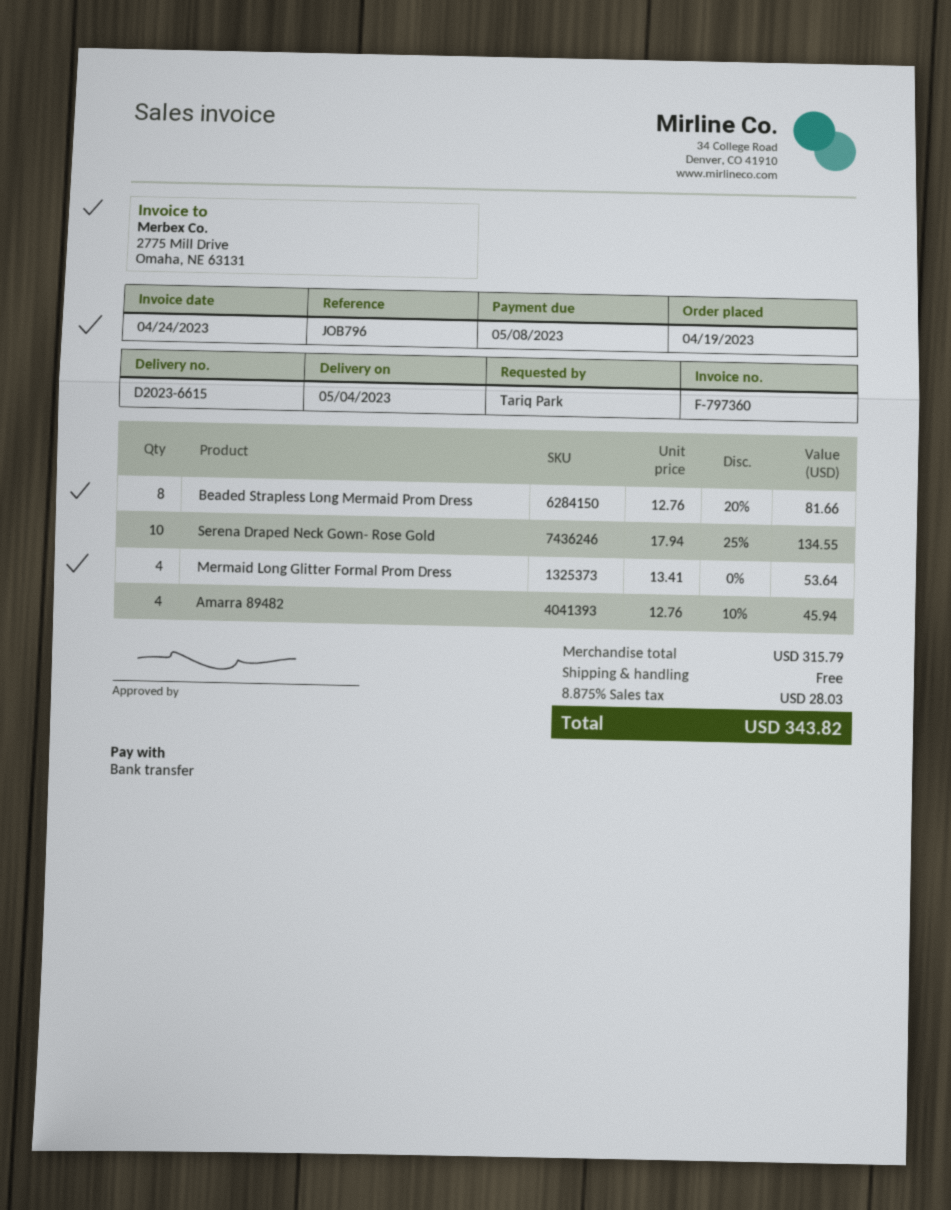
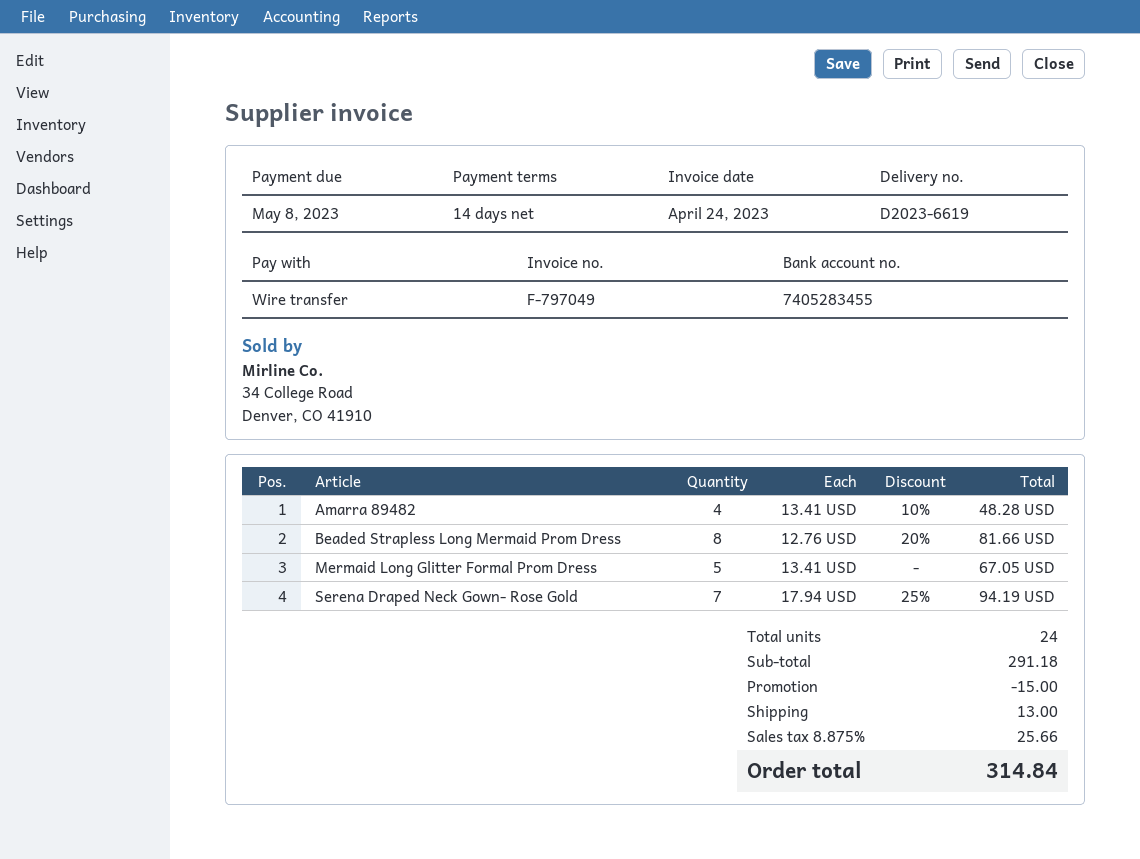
delivery note number: D2023-6615 -> D2023-6619
invoice number: F-797360 -> F-797049
Serena Draped Neck Gown- Rose Gold: 10 x 17.94 - 25% = 134.55 -> 7 x 17.94 - 25% = 94.19
Mermaid Long Glitter Formal Prom Dress: 4 x 13.41 = 53.64 -> 5 x 13.41 = 67.05
Amarra 89482: 4 x 12.76 - 10% = 45.94 -> 4 x 13.41 - 10% = 48.28
subtotal: 315.79 -> 291.18
discount: none -> 15.00
shipping: 0.00 -> 13.00
tax: 8.875% = 28.03 -> 8.875% = 25.66
total: 343.82 -> 314.84

